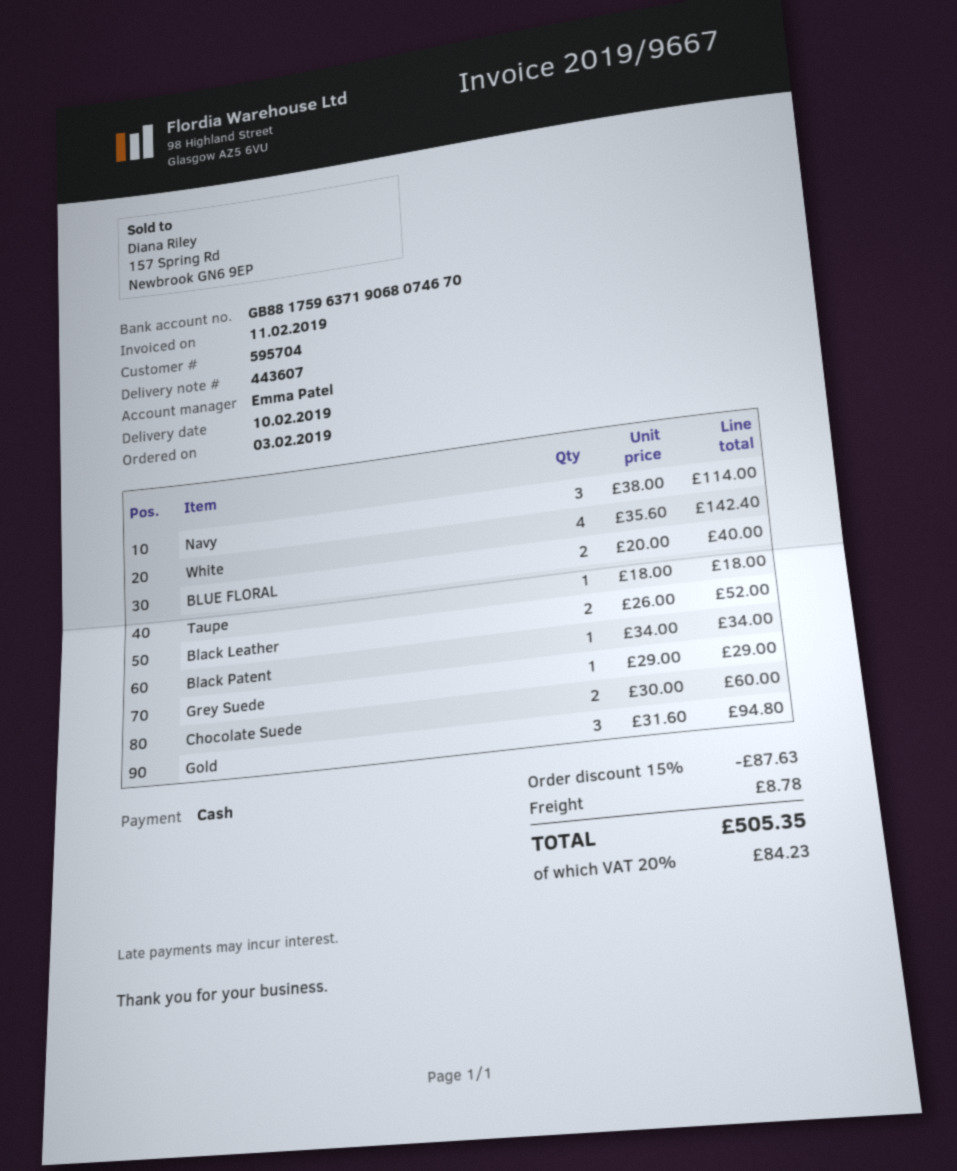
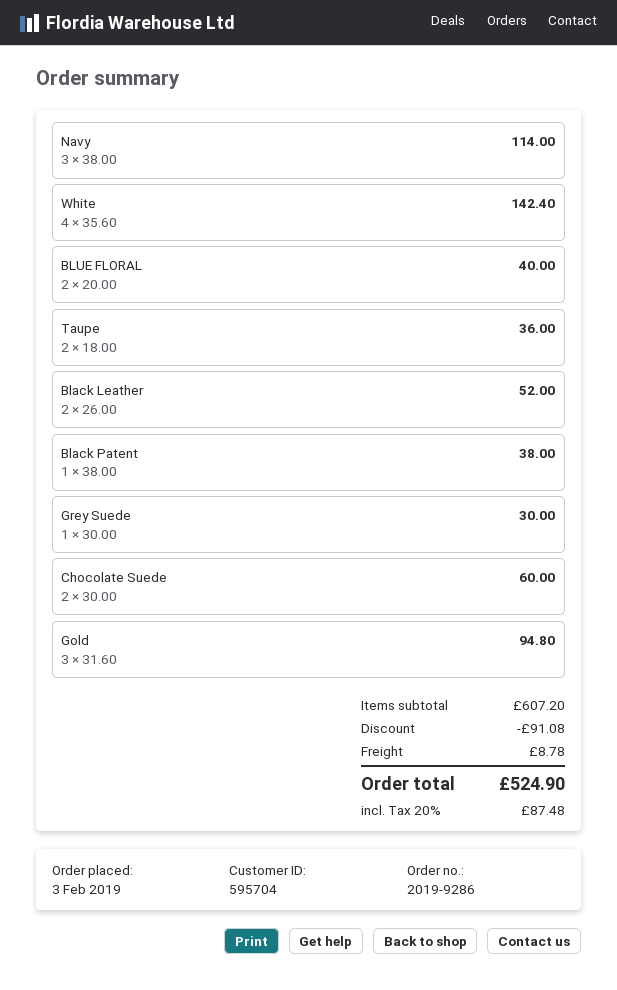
Taupe: 1 x 18.00 = 18.00 -> 2 x 18.00 = 36.00
Black Patent: 1 x 34.00 = 34.00 -> 1 x 38.00 = 38.00
Grey Suede: 1 x 29.00 = 29.00 -> 1 x 30.00 = 30.00
discount: 87.63 -> 91.08
tax: 20% = 84.23 -> 20% = 87.48
total: 505.35 -> 524.90

